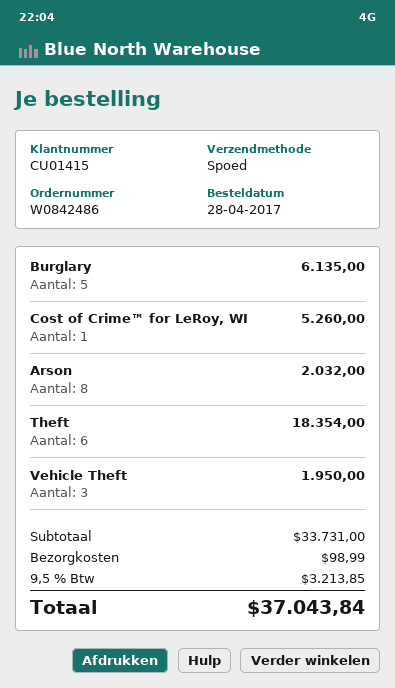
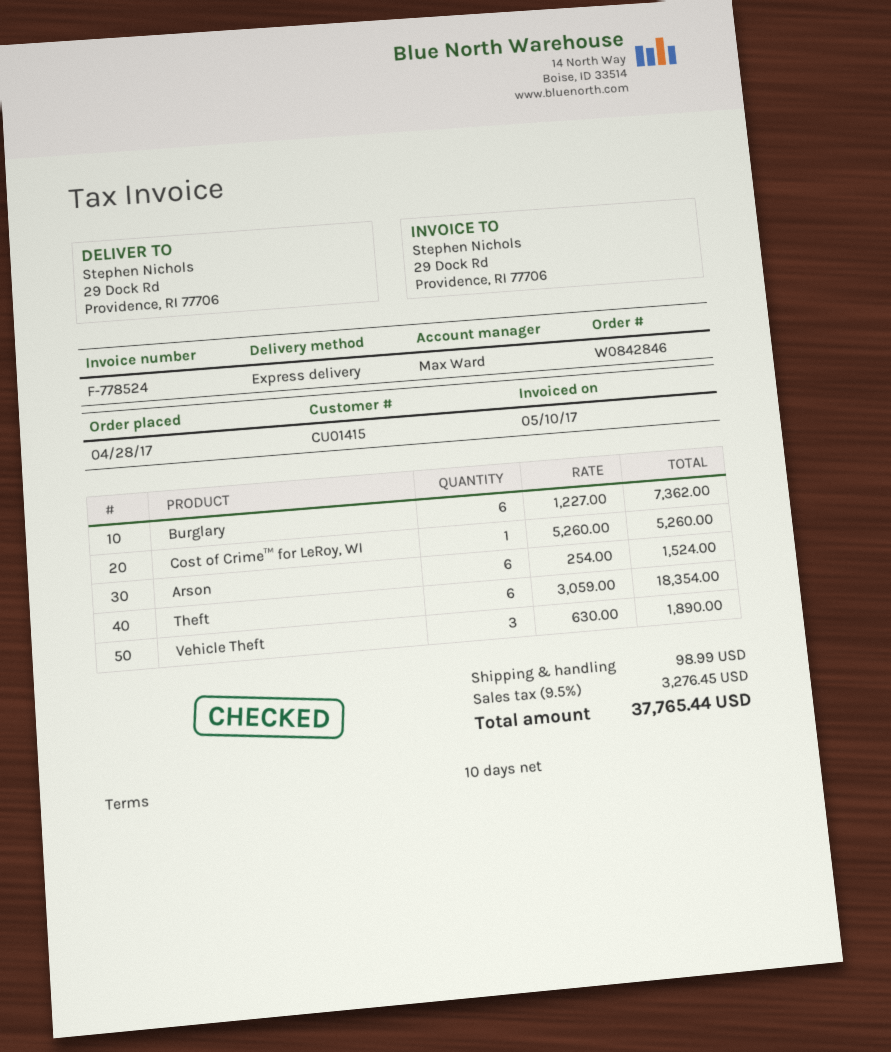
order number: W0842486 -> W0842846
Burglary: 5 for 6135.00 -> 6 for 7362.00
Arson: 8 for 2032.00 -> 6 for 1524.00
Vehicle Theft: 3 for 1950.00 -> 3 for 1890.00
tax: 9.5% = 3213.85 -> 9.5% = 3276.45
total: 37043.84 -> 37765.44

